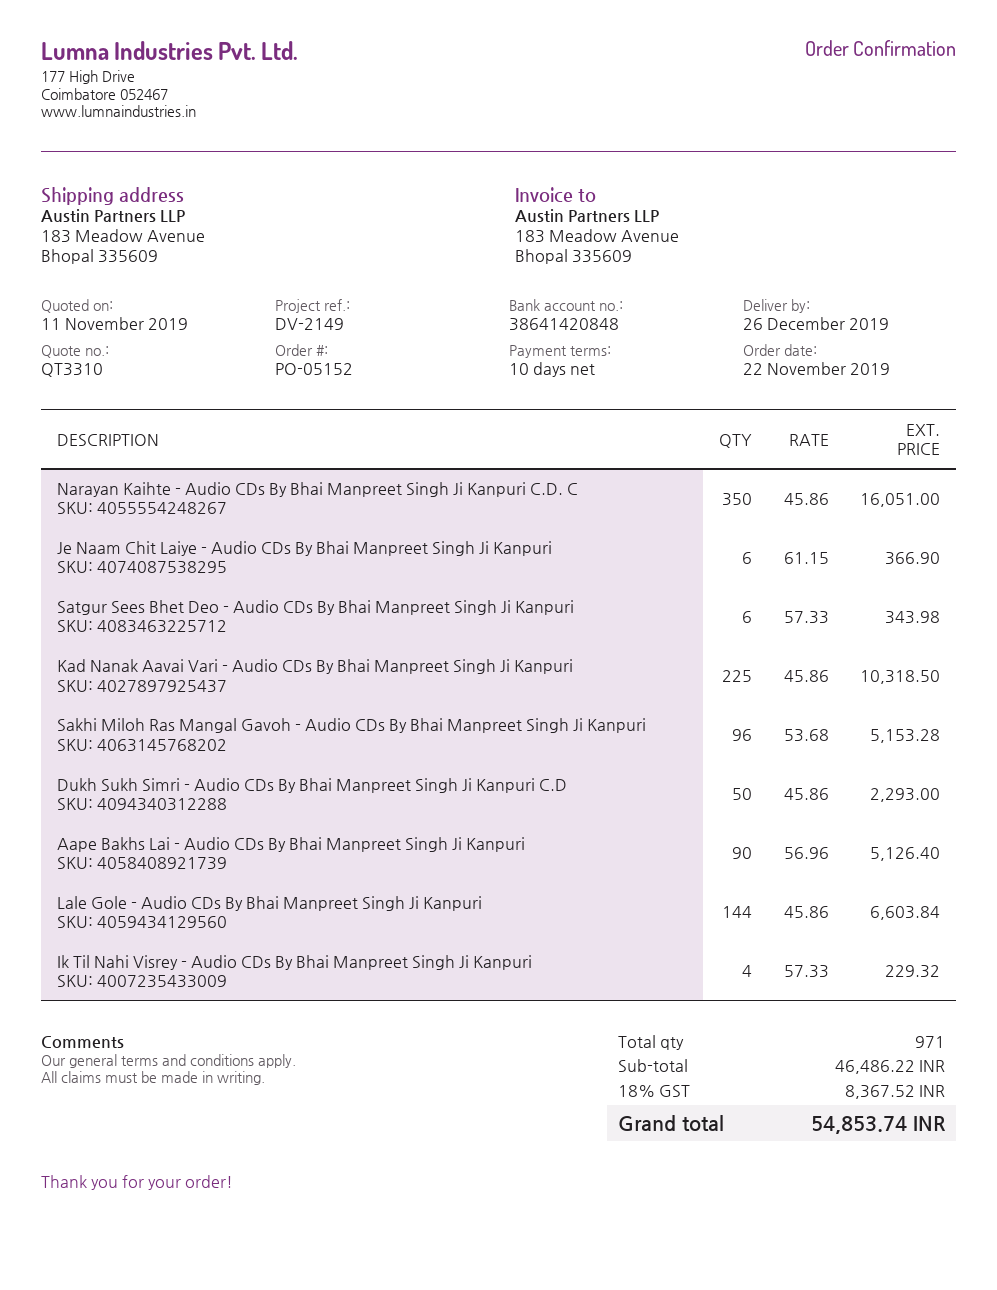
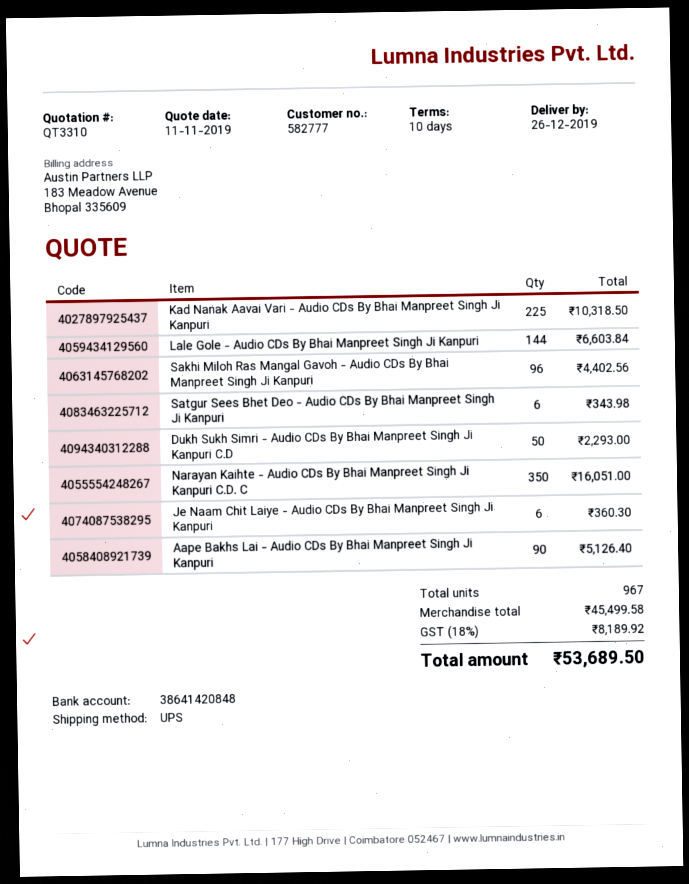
Je Naam Chit Laiye - Audio CDs By Bhai Manpreet Singh Ji Kanpuri: 6 for 366.90 -> 6 for 360.30
Sakhi Miloh Ras Mangal Gavoh - Audio CDs By Bhai Manpreet Singh Ji Kanpuri: 96 for 5153.28 -> 96 for 4402.56
Ik Til Nahi Visrey - Audio CDs By Bhai Manpreet Singh Ji Kanpuri: 4 for 229.32 -> none
total quantity: 971 -> 967
subtotal: 46486.22 -> 45499.58
tax: 18% = 8367.52 -> 18% = 8189.92
total: 54853.74 -> 53689.50

